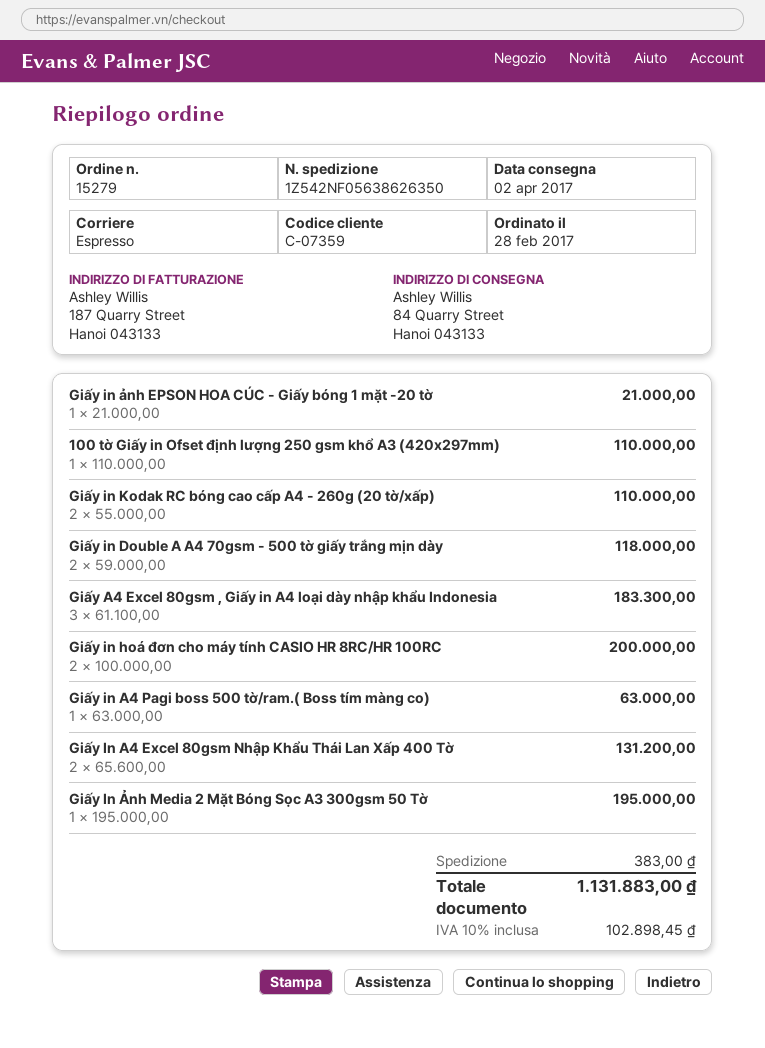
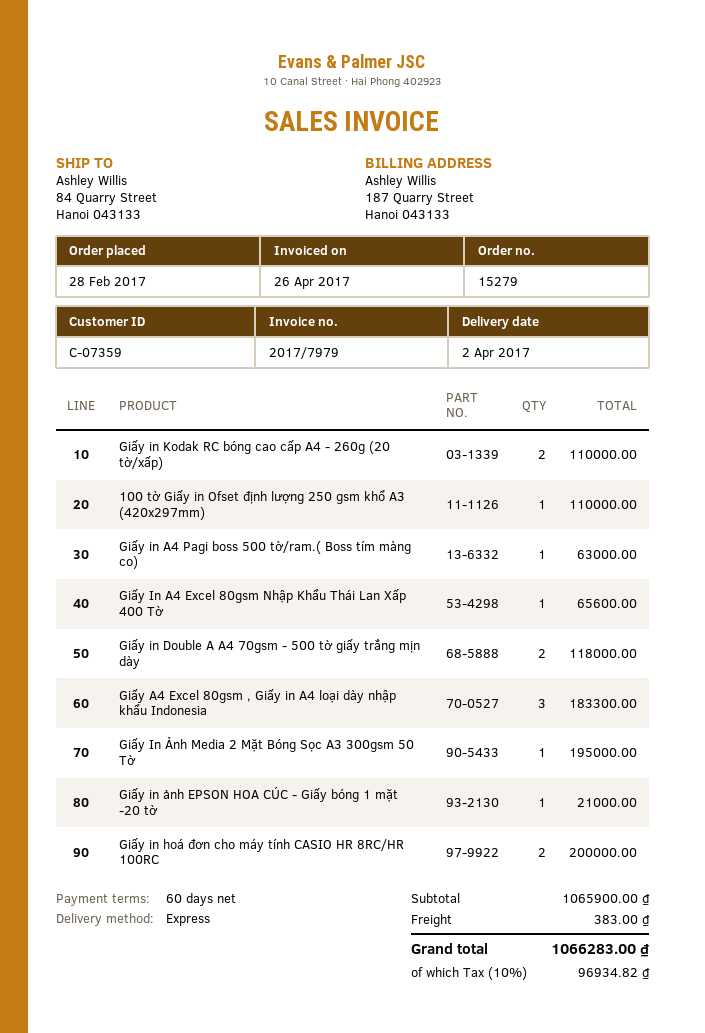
Giấy In A4 Excel 80gsm Nhập Khẩu Thái Lan Xấp 400 Tờ: 2 for 131200.00 -> 1 for 65600.00
tax: 10% = 102898.45 -> 10% = 96934.82
total: 1131883.00 -> 1066283.00

